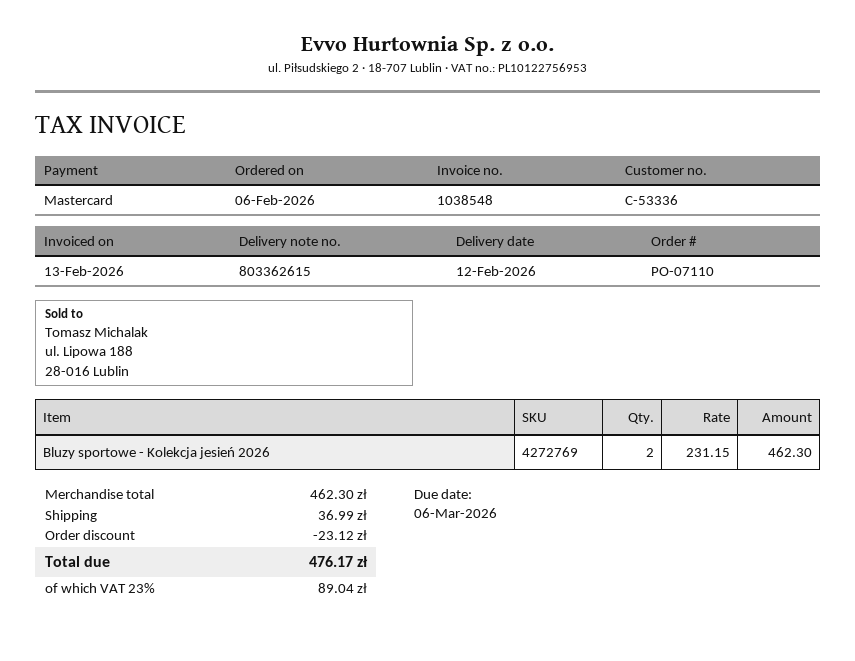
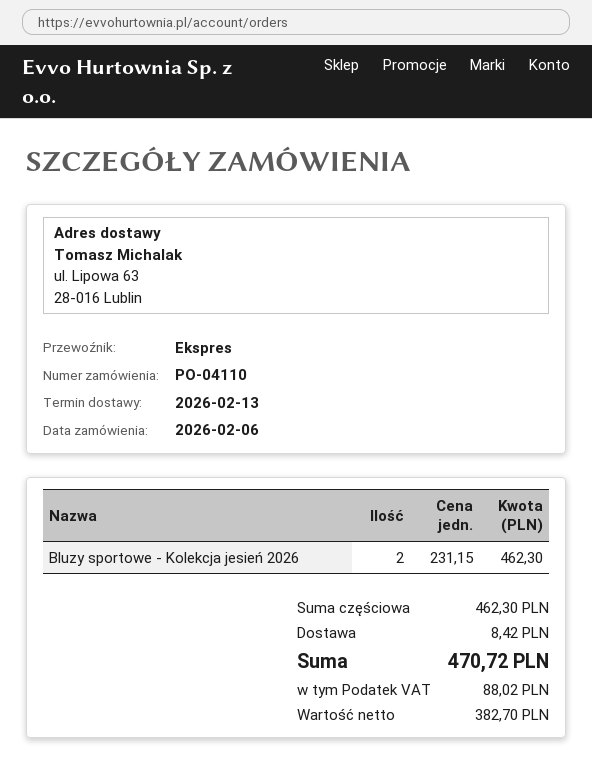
order number: PO-07110 -> PO-04110
delivery date: 2026-02-12 -> 2026-02-13
discount: 23.12 -> none
shipping: 36.99 -> 8.42
tax: 89.04 -> 88.02
total: 476.17 -> 470.72

